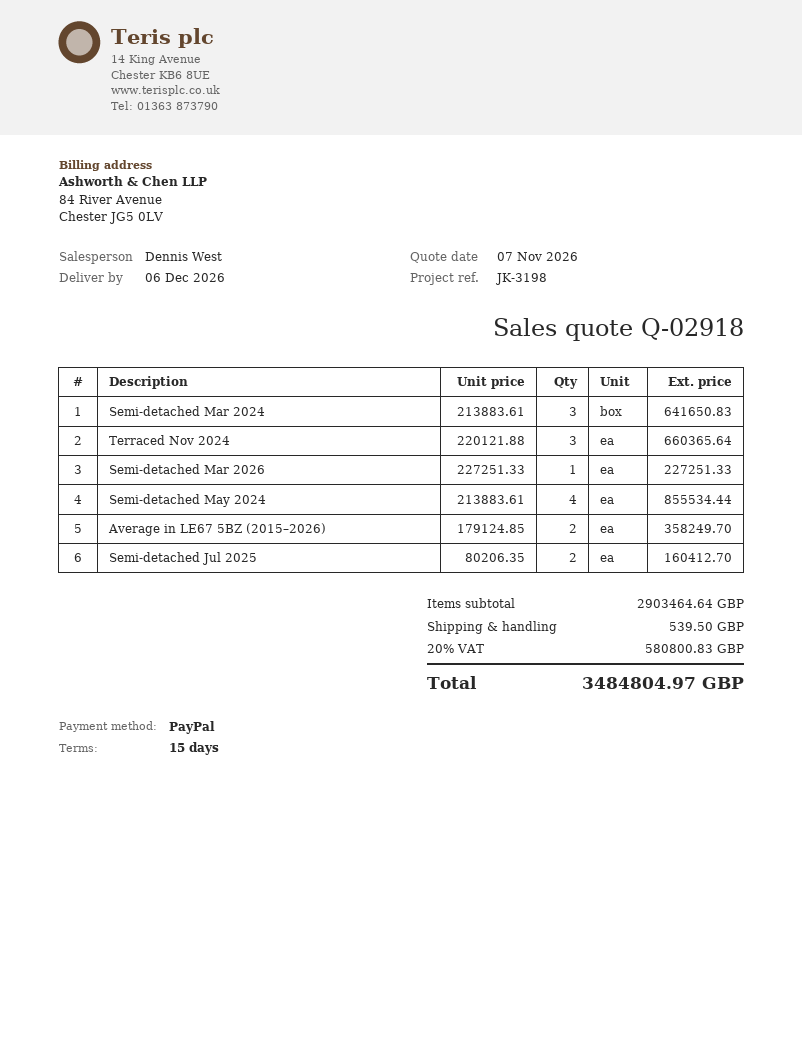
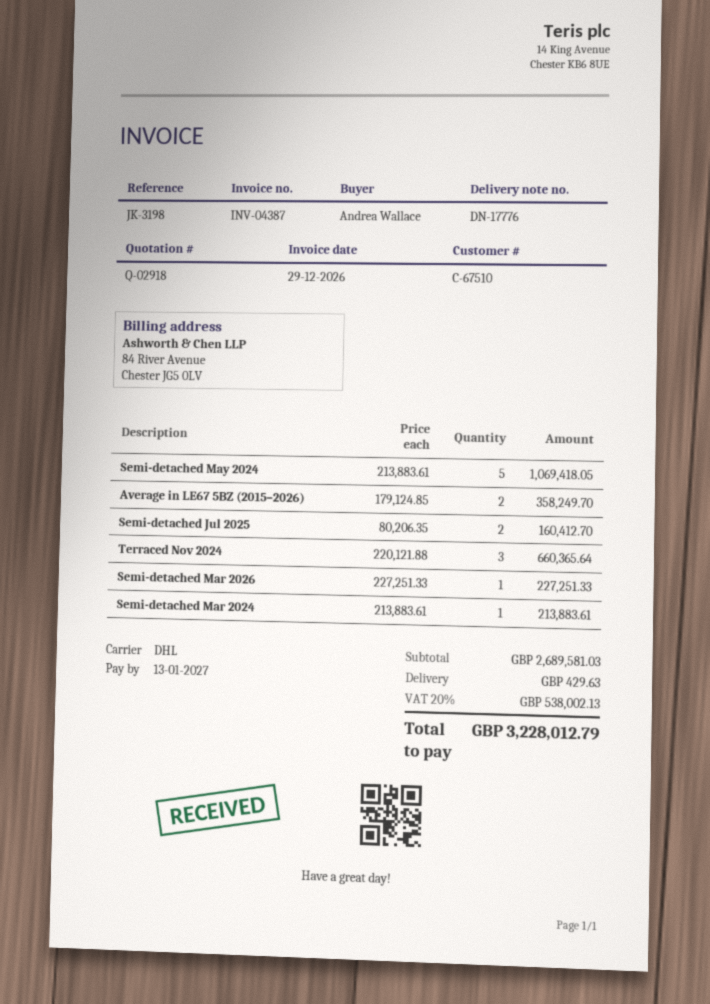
Semi-detached Mar 2024: 3 x 213883.61 = 641650.83 -> 1 x 213883.61 = 213883.61
Semi-detached May 2024: 4 x 213883.61 = 855534.44 -> 5 x 213883.61 = 1069418.05
subtotal: 2903464.64 -> 2689581.03
shipping: 539.50 -> 429.63
tax: 20% = 580800.83 -> 20% = 538002.13
total: 3484804.97 -> 3228012.79

